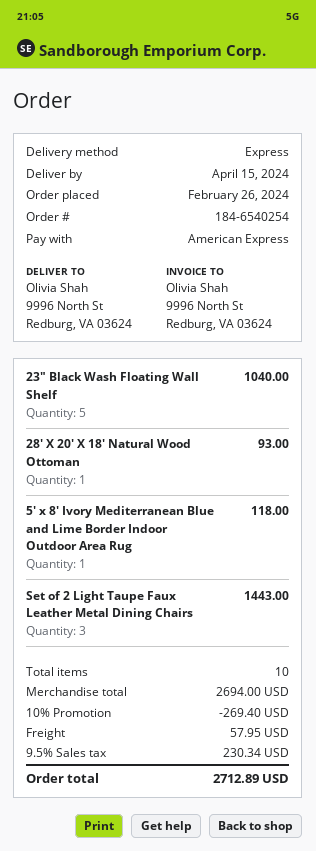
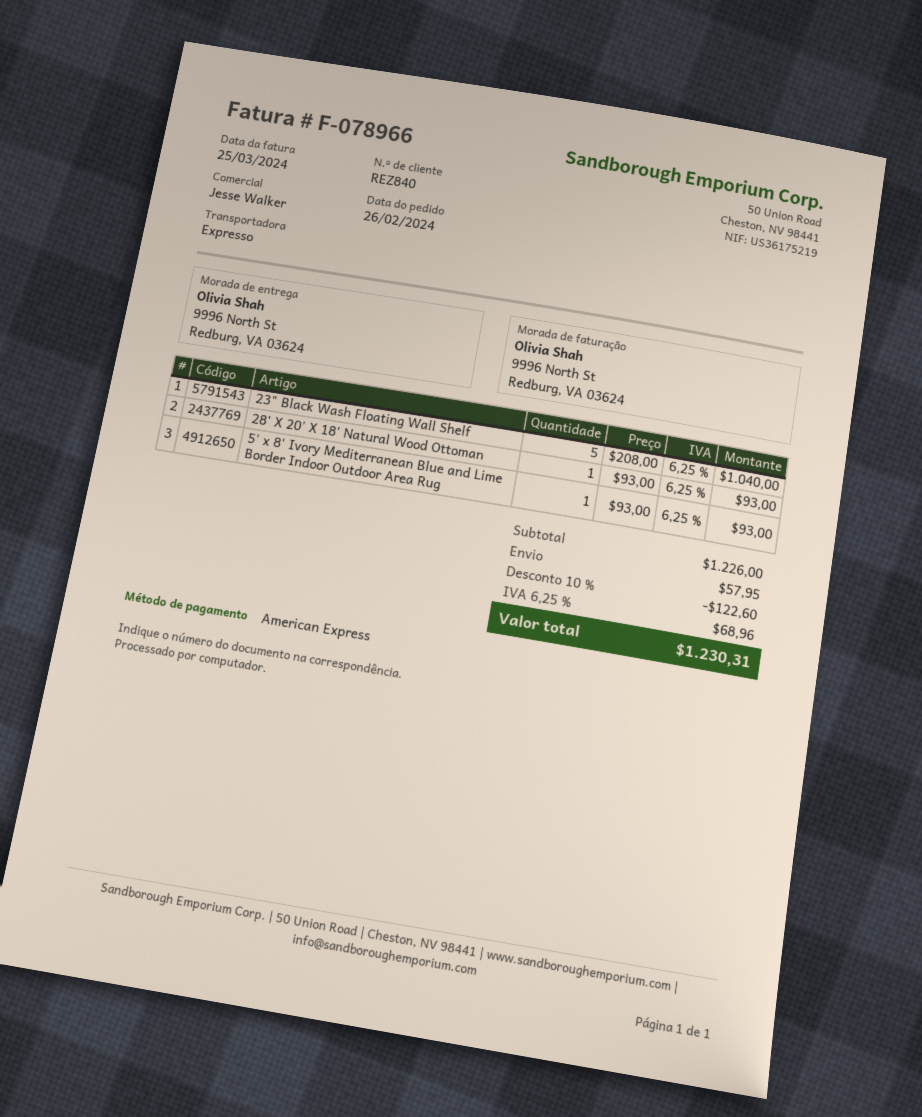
5' x 8' Ivory Mediterranean Blue and Lime Border Indoor Outdoor Area Rug: 1 for 118.00 -> 1 for 93.00
Set of 2 Light Taupe Faux Leather Metal Dining Chairs: 3 for 1443.00 -> none
subtotal: 2694.00 -> 1226.00
discount: 10% = 269.40 -> 10% = 122.60
tax: 9.5% = 230.34 -> 6.25% = 68.96
total: 2712.89 -> 1230.31

